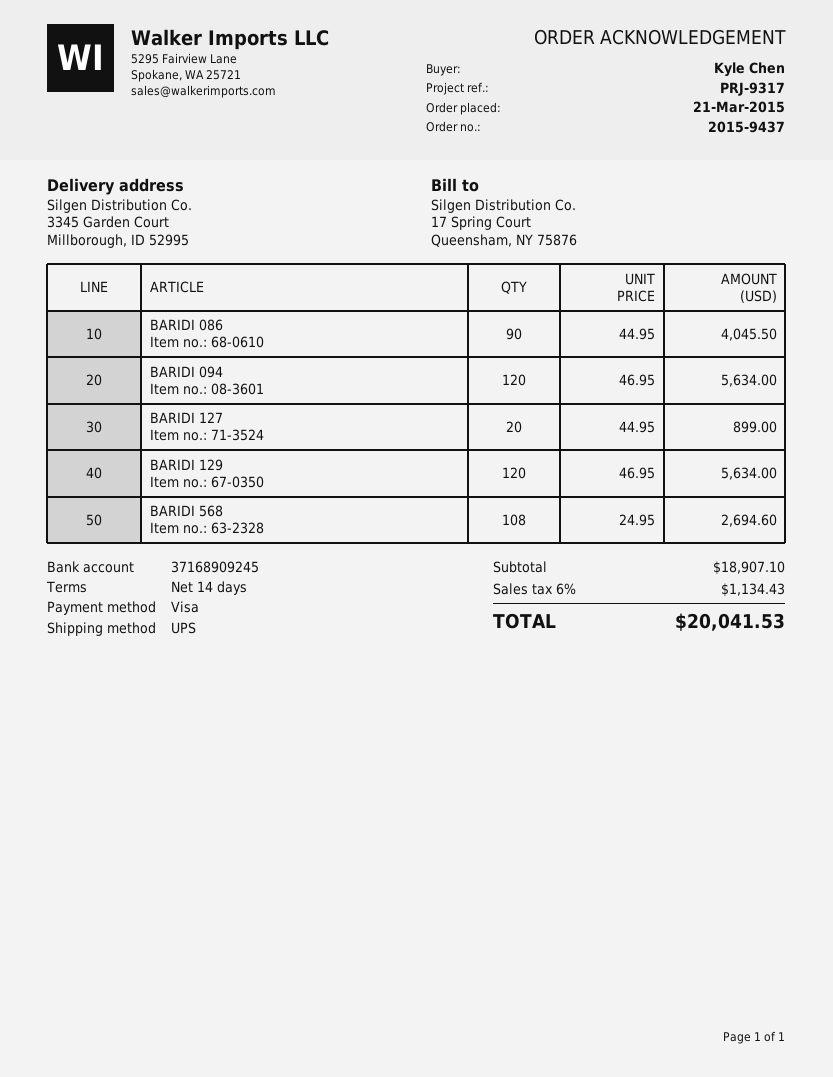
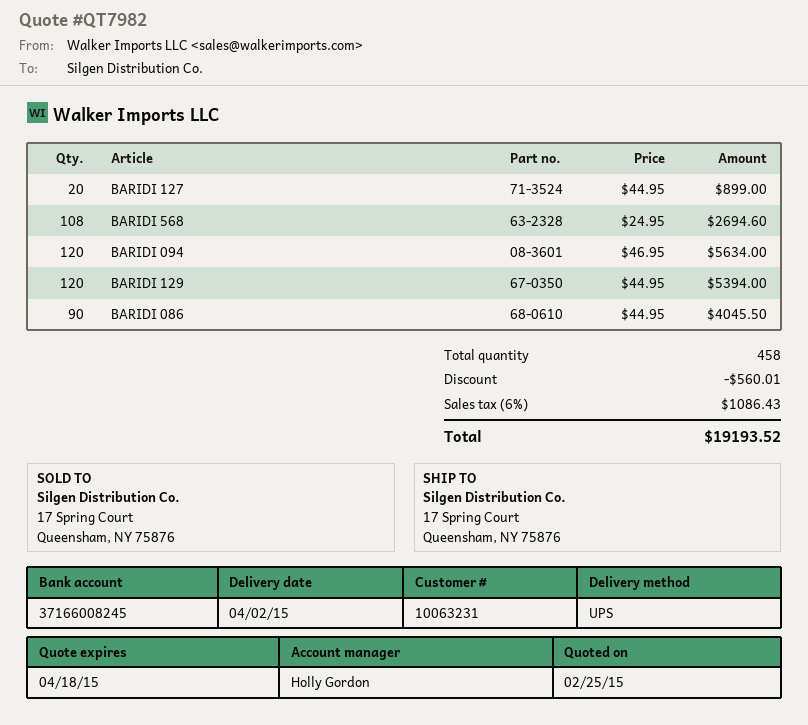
bank account: 37168909245 -> 37166008245
ship to: 3345 Garden Court, Millborough, ID 52995 -> 17 Spring Court, Queensham, NY 75876
BARIDI 129: 120 x 46.95 = 5634.00 -> 120 x 44.95 = 5394.00
discount: none -> 560.01
tax: 6% = 1134.43 -> 6% = 1086.43
total: 20041.53 -> 19193.52

